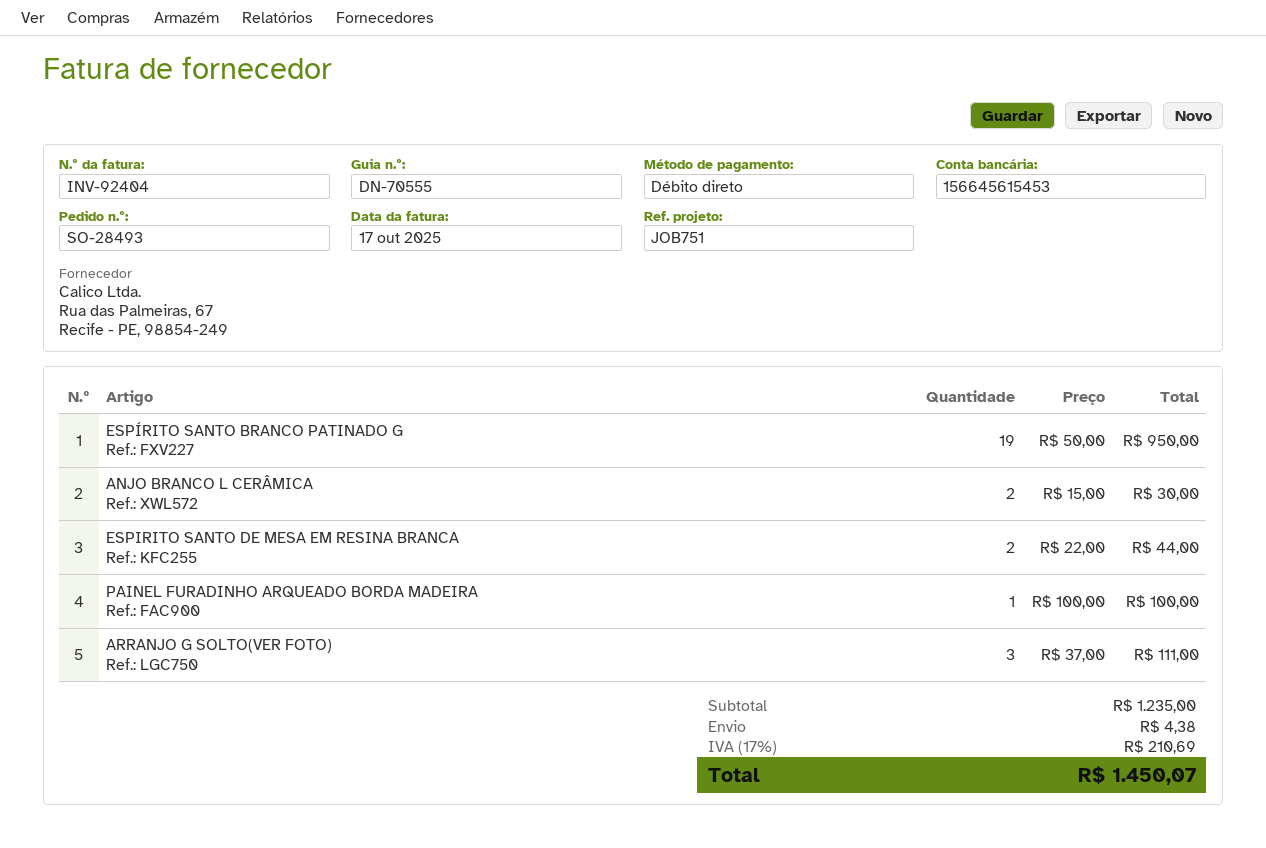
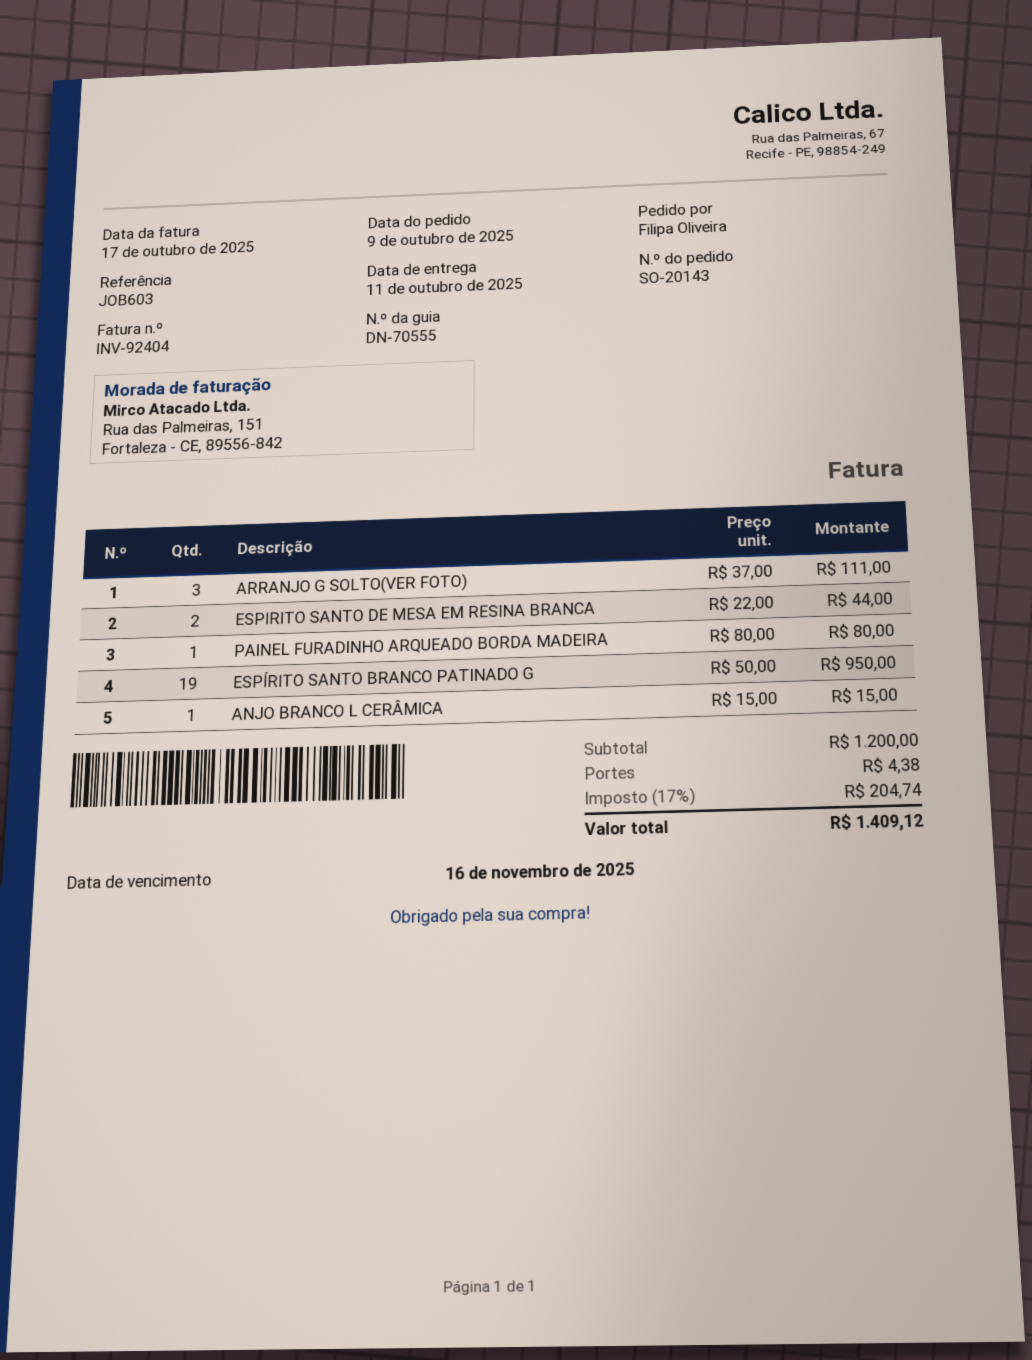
order number: SO-28493 -> SO-20143
reference: JOB751 -> JOB603
ANJO BRANCO L CERÂMICA: 2 x 15.00 = 30.00 -> 1 x 15.00 = 15.00
PAINEL FURADINHO ARQUEADO BORDA MADEIRA: 1 x 100.00 = 100.00 -> 1 x 80.00 = 80.00
subtotal: 1235.00 -> 1200.00
tax: 17% = 210.69 -> 17% = 204.74
total: 1450.07 -> 1409.12

